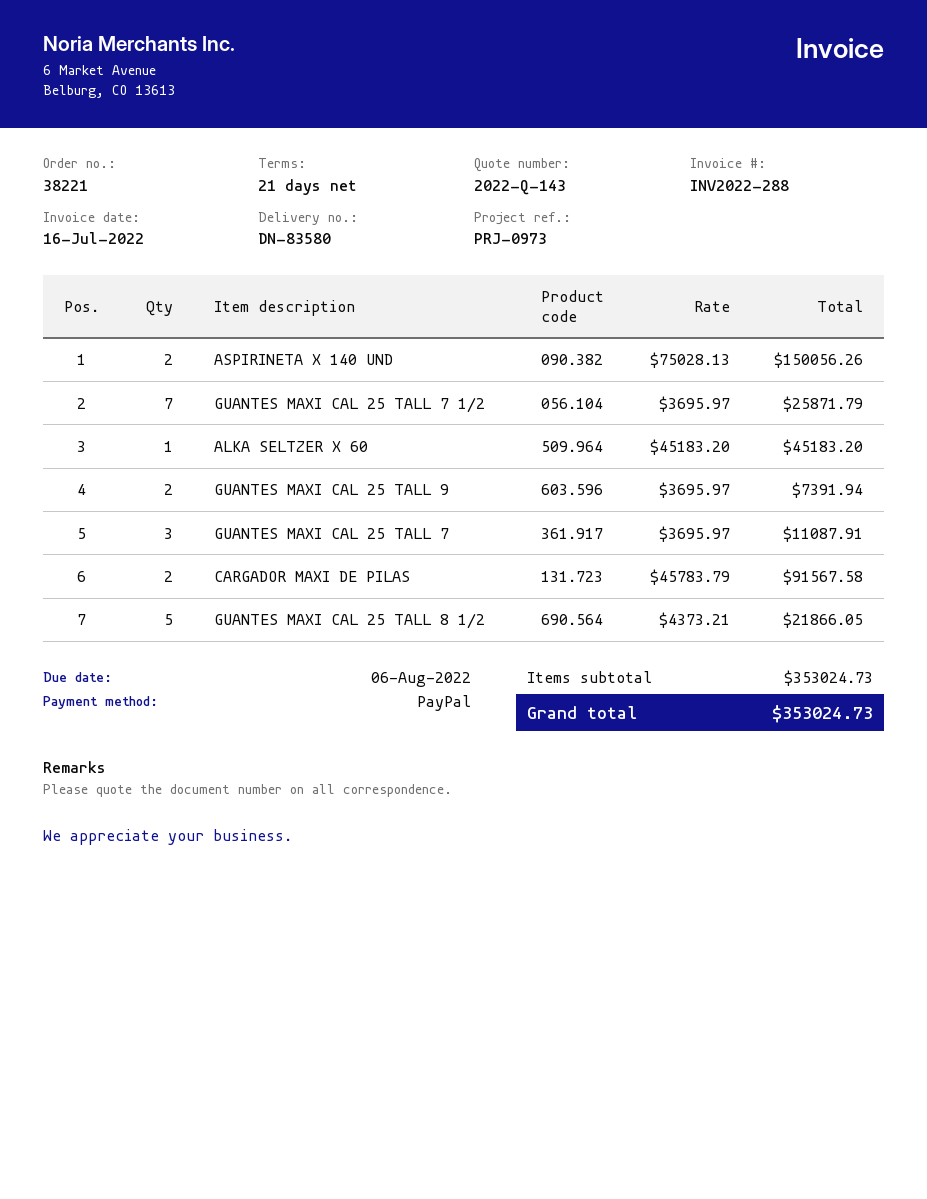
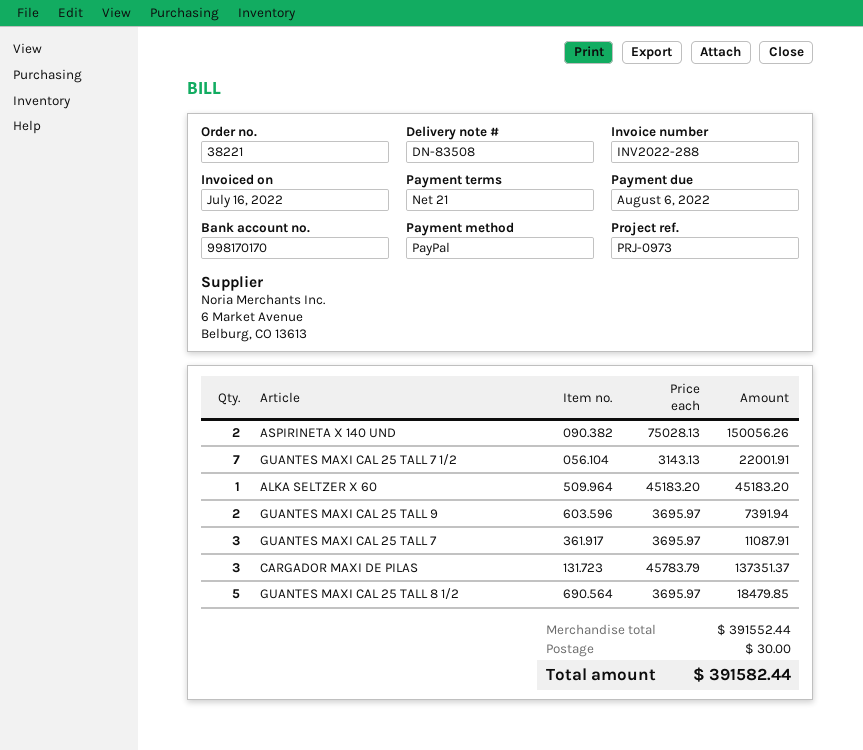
delivery note number: DN-83580 -> DN-83508
GUANTES MAXI CAL 25 TALL 7 1/2: 7 x 3695.97 = 25871.79 -> 7 x 3143.13 = 22001.91
CARGADOR MAXI DE PILAS: 2 x 45783.79 = 91567.58 -> 3 x 45783.79 = 137351.37
GUANTES MAXI CAL 25 TALL 8 1/2: 5 x 4373.21 = 21866.05 -> 5 x 3695.97 = 18479.85
subtotal: 353024.73 -> 391552.44
shipping: none -> 30.00
total: 353024.73 -> 391582.44

